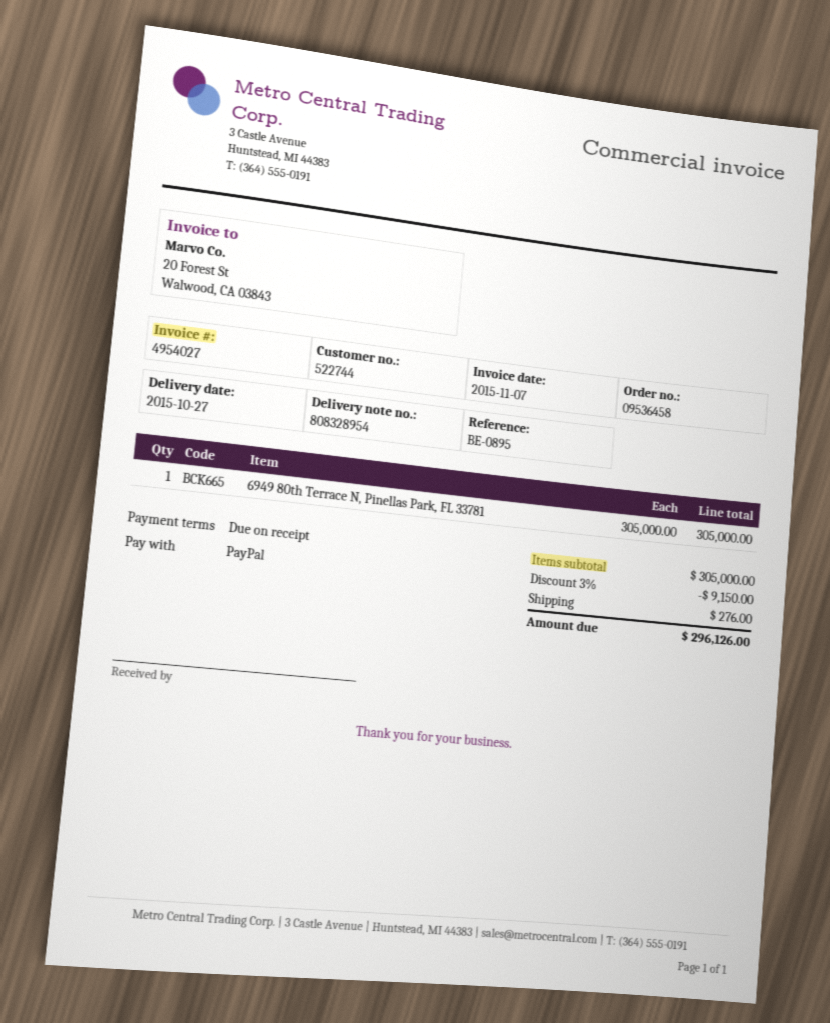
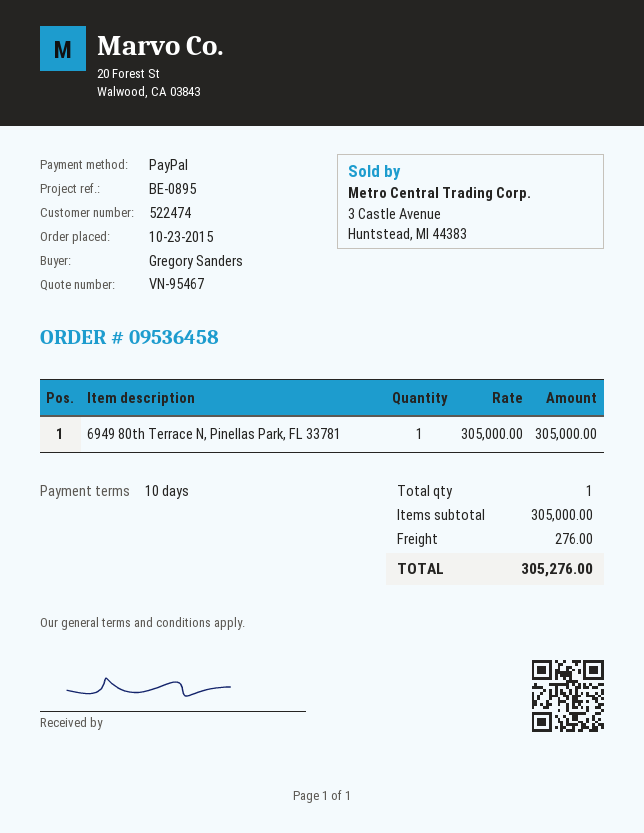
payment terms: on receipt -> 10 days
customer number: 522744 -> 522474
discount: 3% = 9150.00 -> none
total: 296126.00 -> 305276.00

